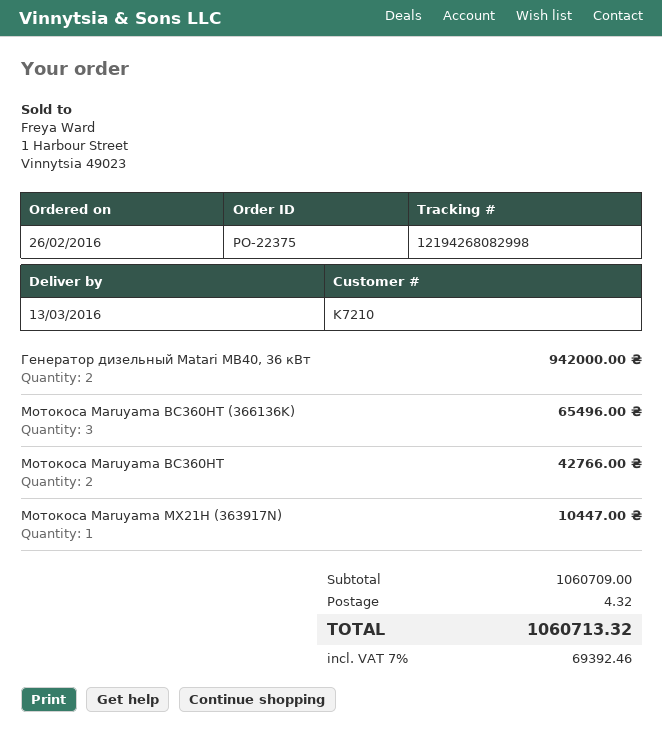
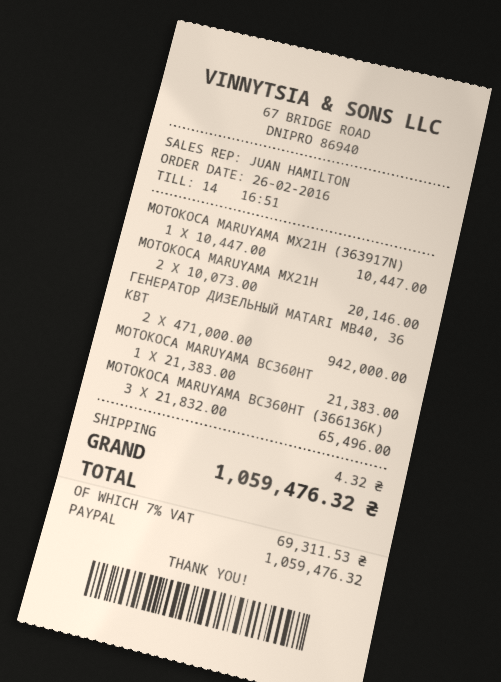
Мотокоса Maruyama BC360HT: 2 for 42766.00 -> 1 for 21383.00
МОТОКОСА MARUYAMA MX21H: none -> 2 for 20146.00
tax: 7% = 69392.46 -> 7% = 69311.53
total: 1060713.32 -> 1059476.32

